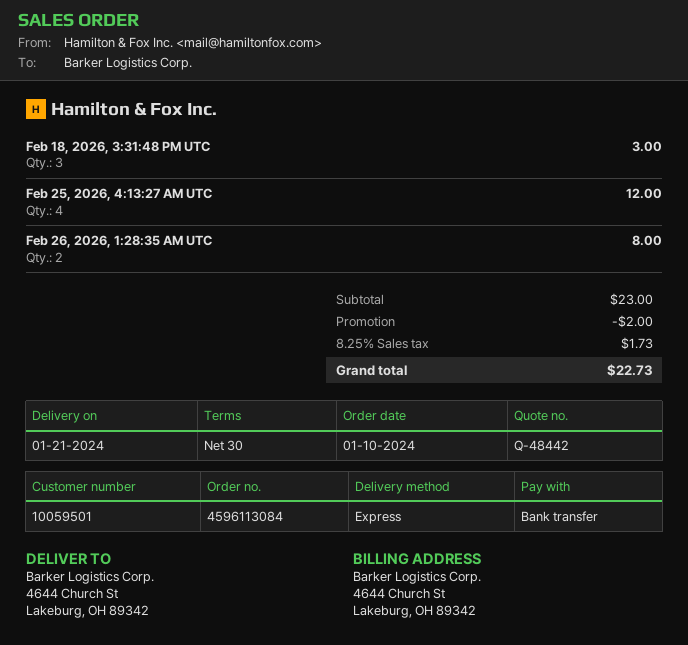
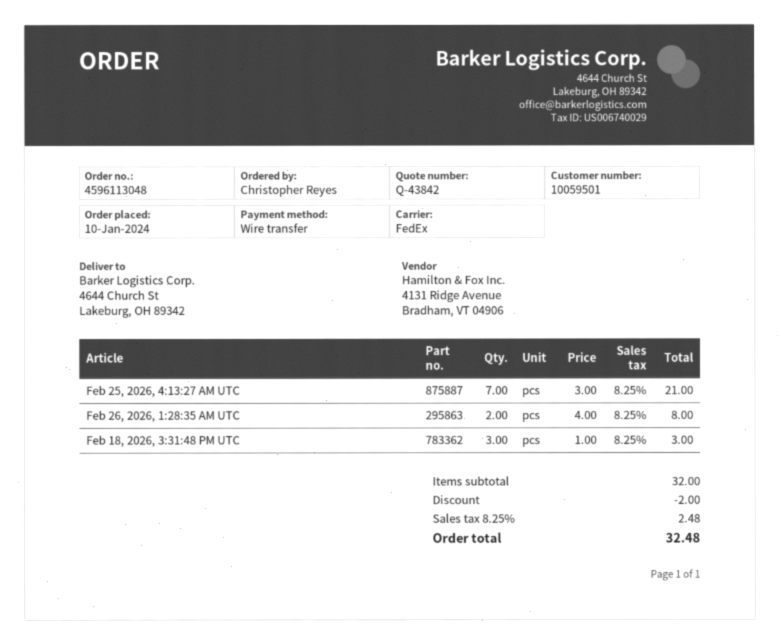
quote number: Q-48442 -> Q-43842
order number: 4596113084 -> 4596113048
shipping method: express -> FedEx
Feb 25, 2026, 4:13:27 AM UTC: 4 for 12.00 -> 7 for 21.00
subtotal: 23.00 -> 32.00
tax: 8.25% = 1.73 -> 8.25% = 2.48
total: 22.73 -> 32.48

